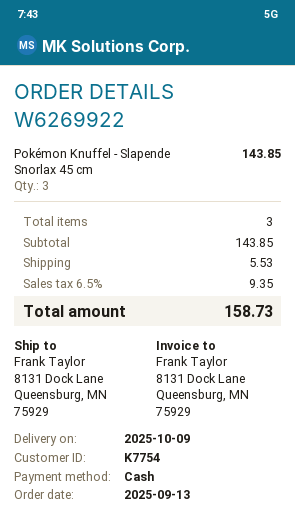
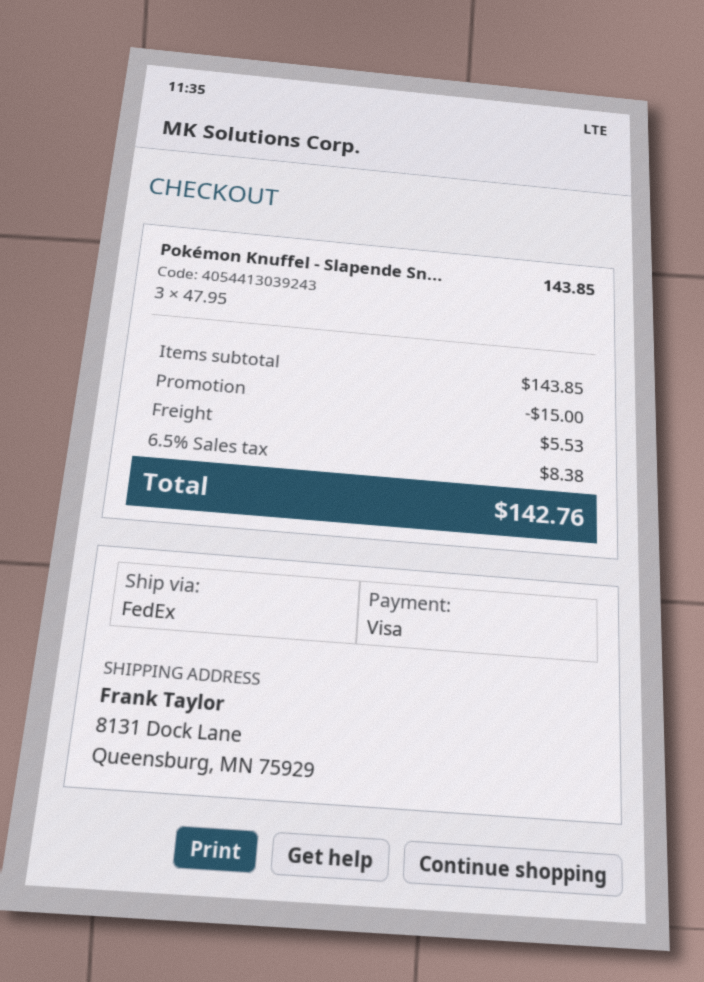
payment method: cash -> Visa
discount: none -> 15.00
tax: 6.5% = 9.35 -> 6.5% = 8.38
total: 158.73 -> 142.76

